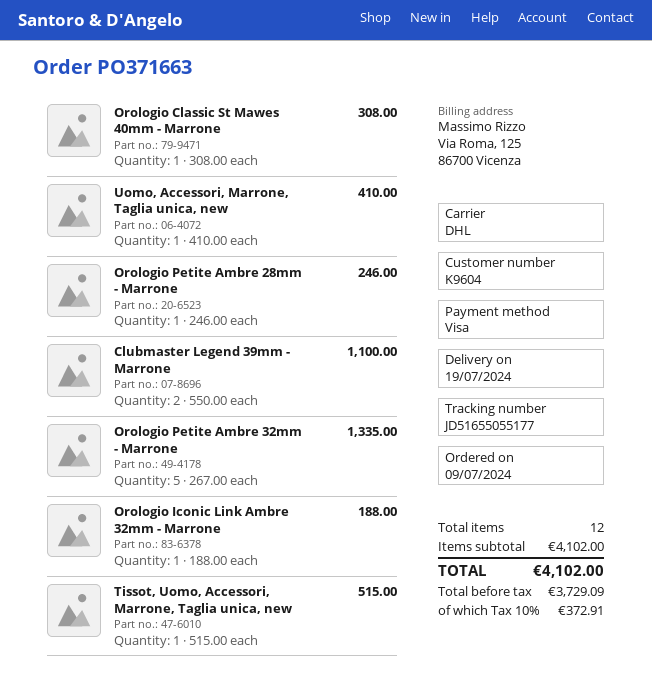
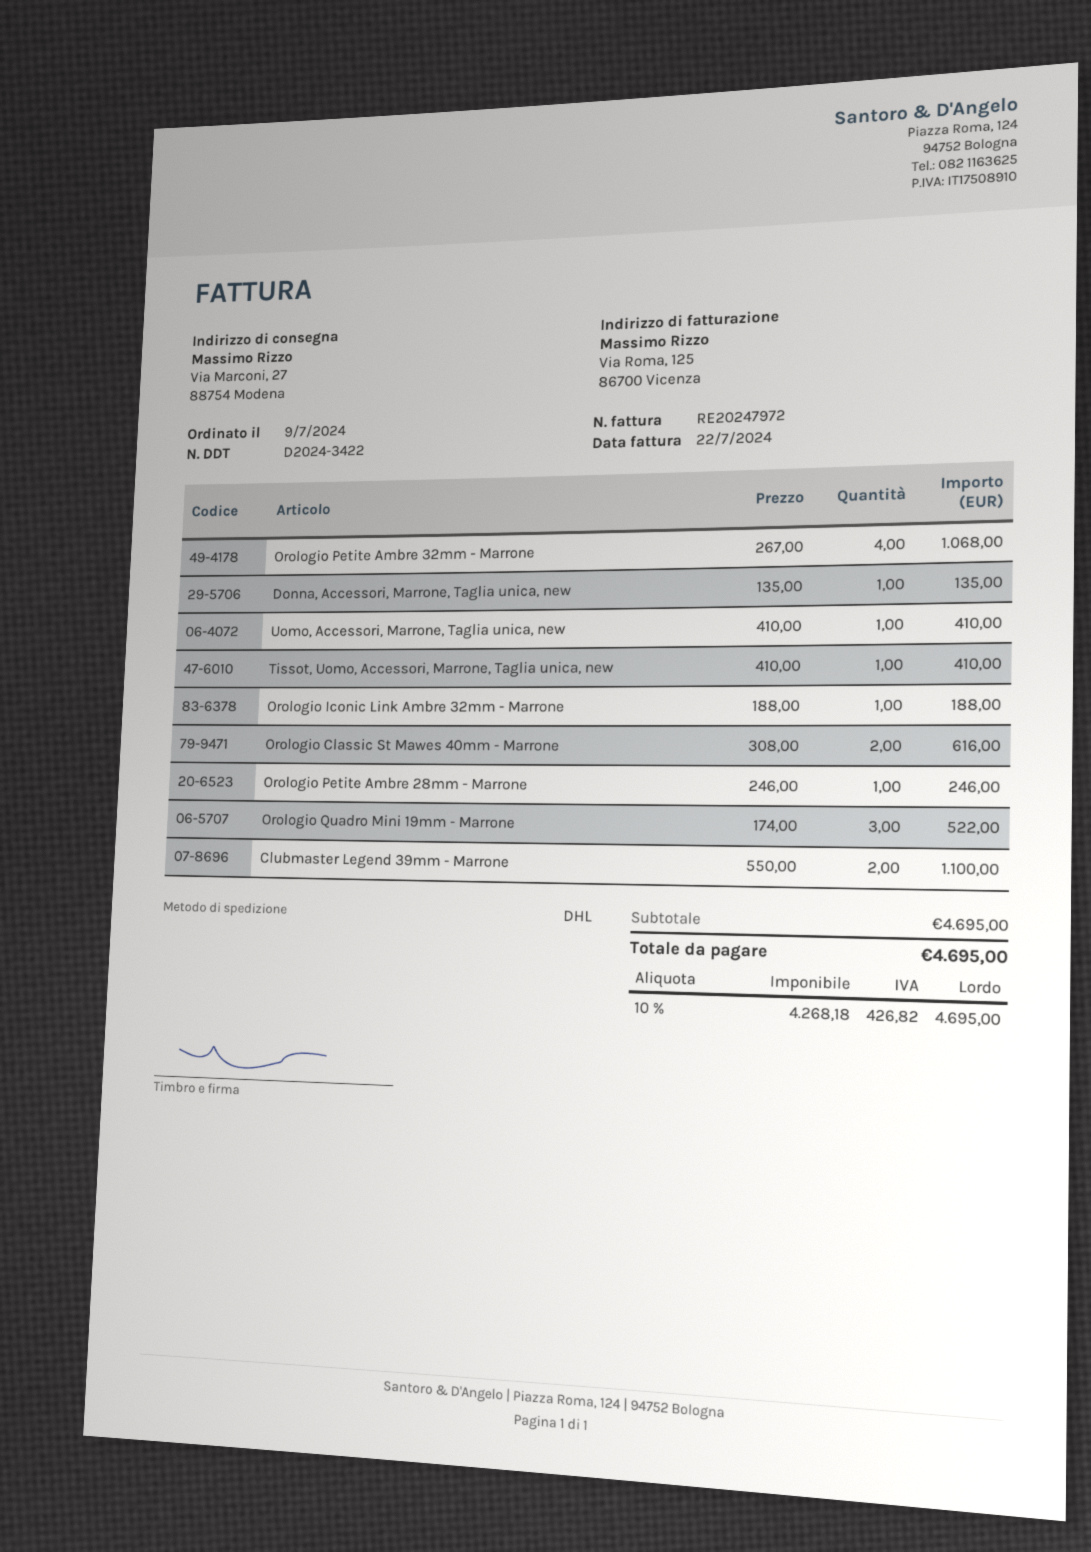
Orologio Classic St Mawes 40mm - Marrone: 1 x 308.00 = 308.00 -> 2 x 308.00 = 616.00
Orologio Petite Ambre 32mm - Marrone: 5 x 267.00 = 1335.00 -> 4 x 267.00 = 1068.00
Tissot, Uomo, Accessori, Marrone, Taglia unica, new: 1 x 515.00 = 515.00 -> 1 x 410.00 = 410.00
Donna, Accessori, Marrone, Taglia unica, new: none -> 1 x 135.00 = 135.00
Orologio Quadro Mini 19mm - Marrone: none -> 3 x 174.00 = 522.00
subtotal: 4102.00 -> 4695.00
net: 3729.09 -> 4268.18
tax: 10% = 372.91 -> 10% = 426.82
total: 4102.00 -> 4695.00

